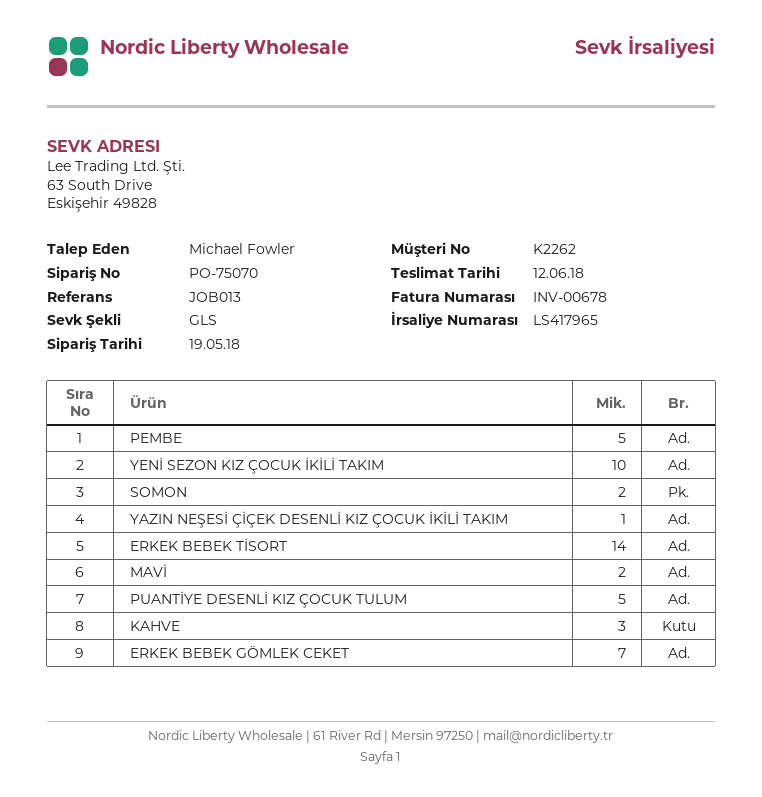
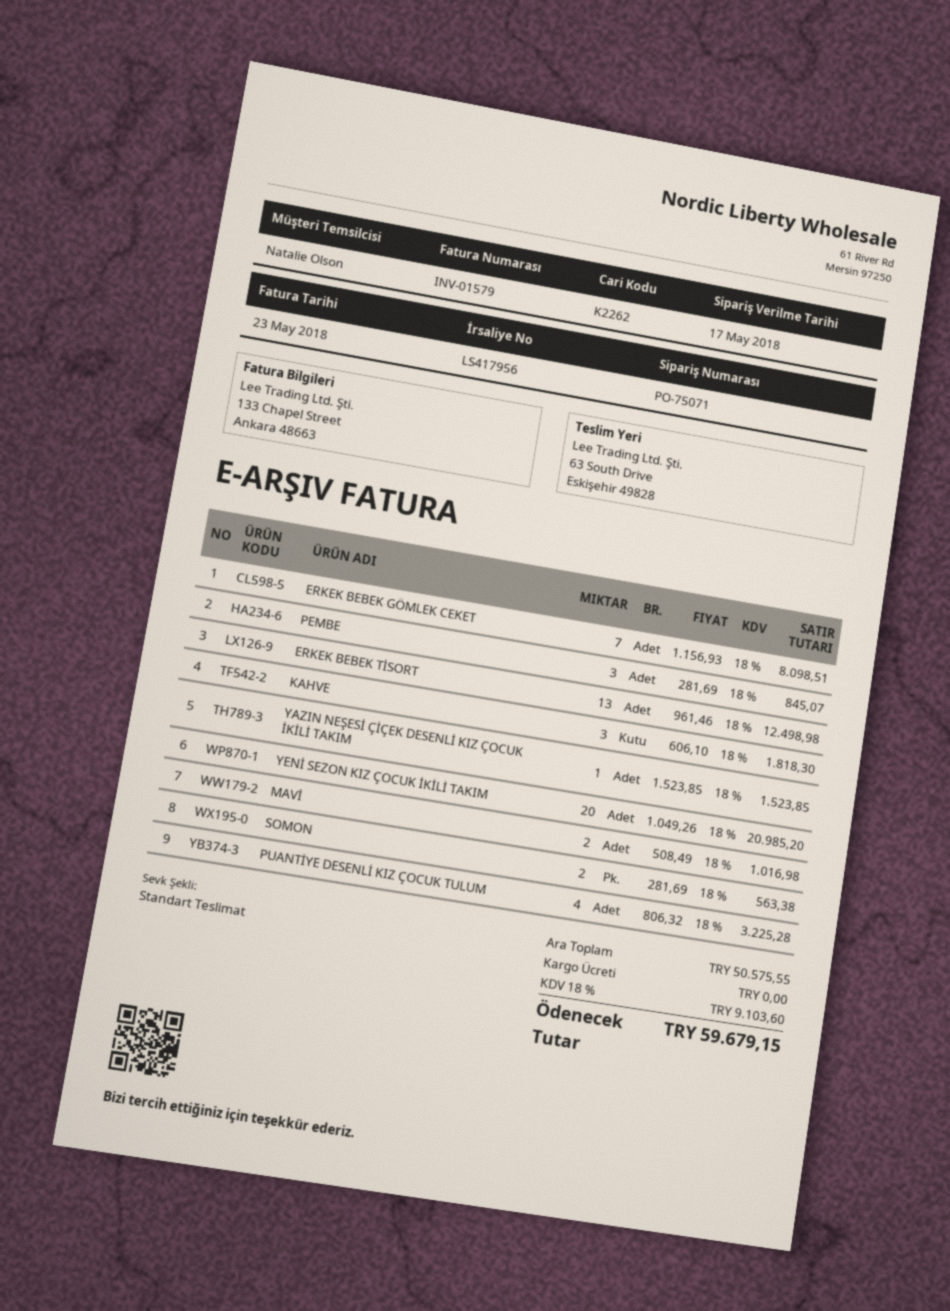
order number: PO-75070 -> PO-75071
order date: 2018-05-19 -> 2018-05-17
delivery note number: LS417965 -> LS417956
invoice number: INV-00678 -> INV-01579
shipping method: GLS -> standard
PEMBE: 5 -> 3
YENİ SEZON KIZ ÇOCUK İKİLİ TAKIM: 10 -> 20
ERKEK BEBEK TİSORT: 14 -> 13
PUANTİYE DESENLİ KIZ ÇOCUK TULUM: 5 -> 4

